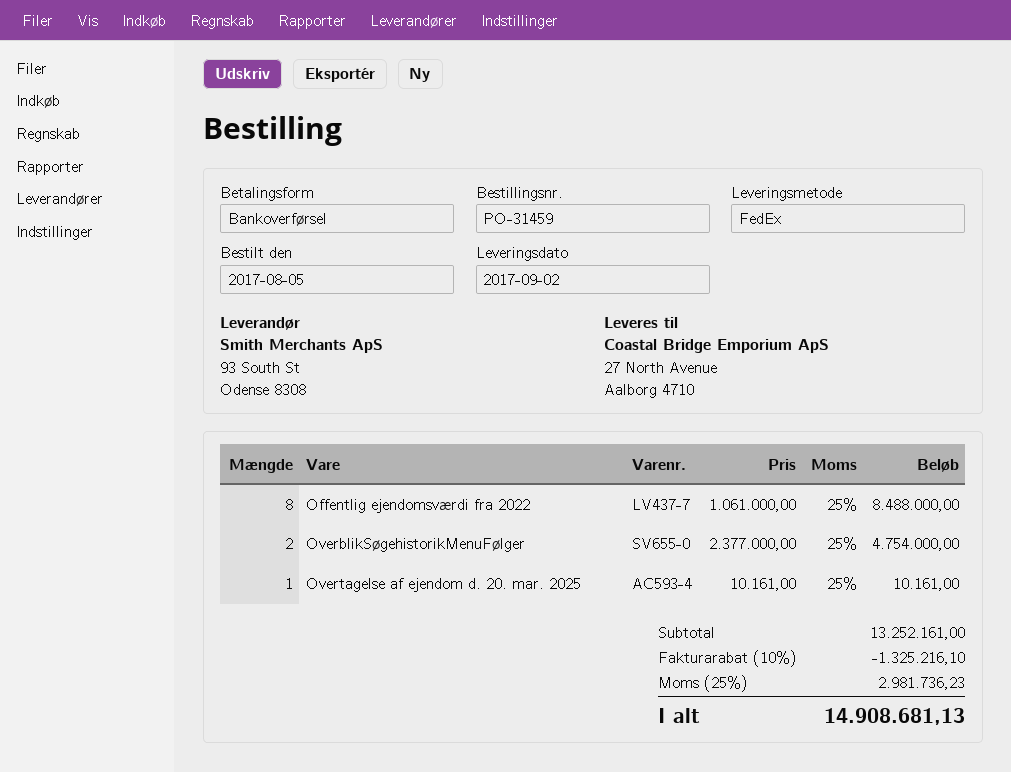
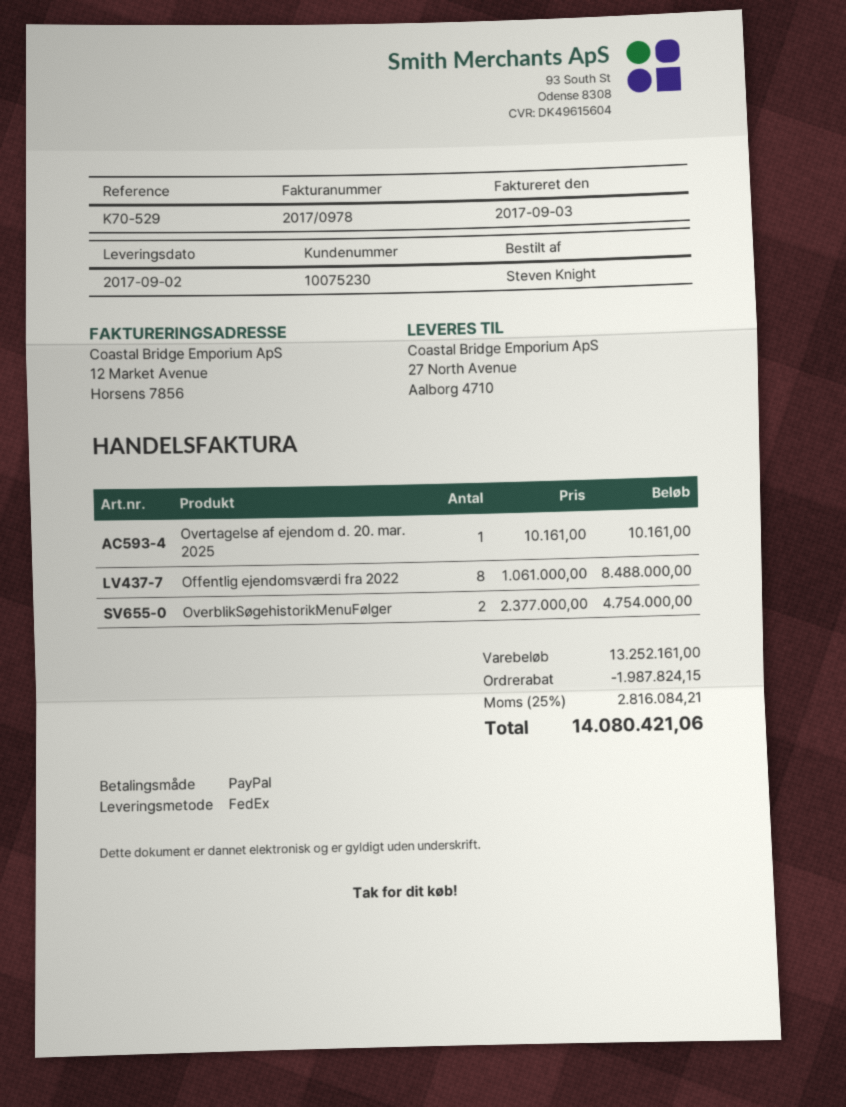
payment method: bank transfer -> PayPal
discount: 1325216.10 -> 1987824.15
tax: 25% = 2981736.23 -> 25% = 2816084.21
total: 14908681.13 -> 14080421.06

